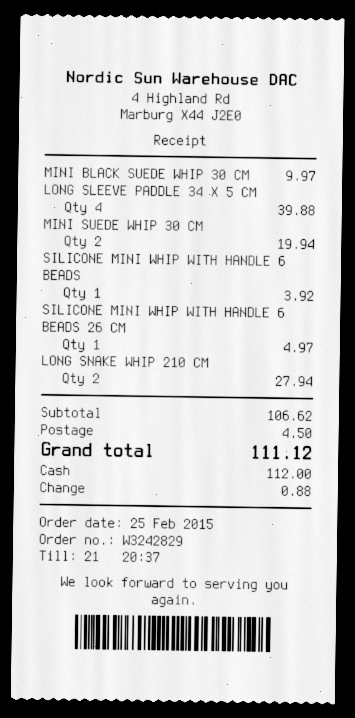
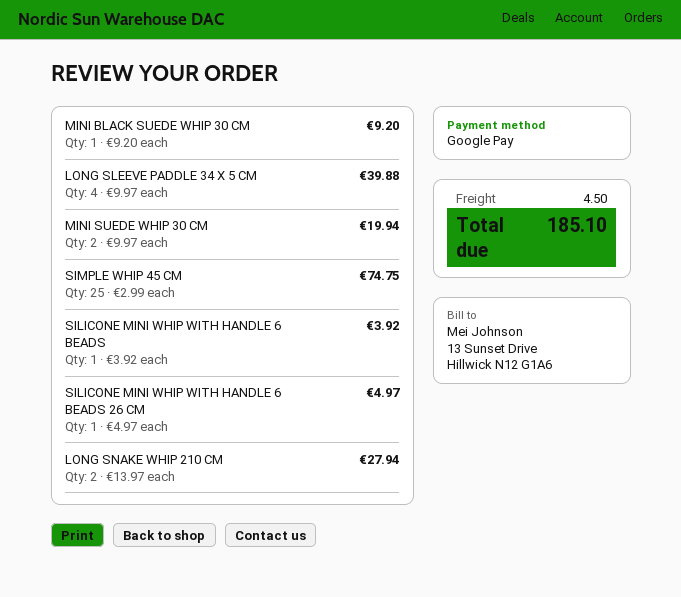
payment method: cash -> Google Pay
MINI BLACK SUEDE WHIP 30 CM: 1 for 9.97 -> 1 for 9.20
SIMPLE WHIP 45 CM: none -> 25 for 74.75
total: 111.12 -> 185.10

